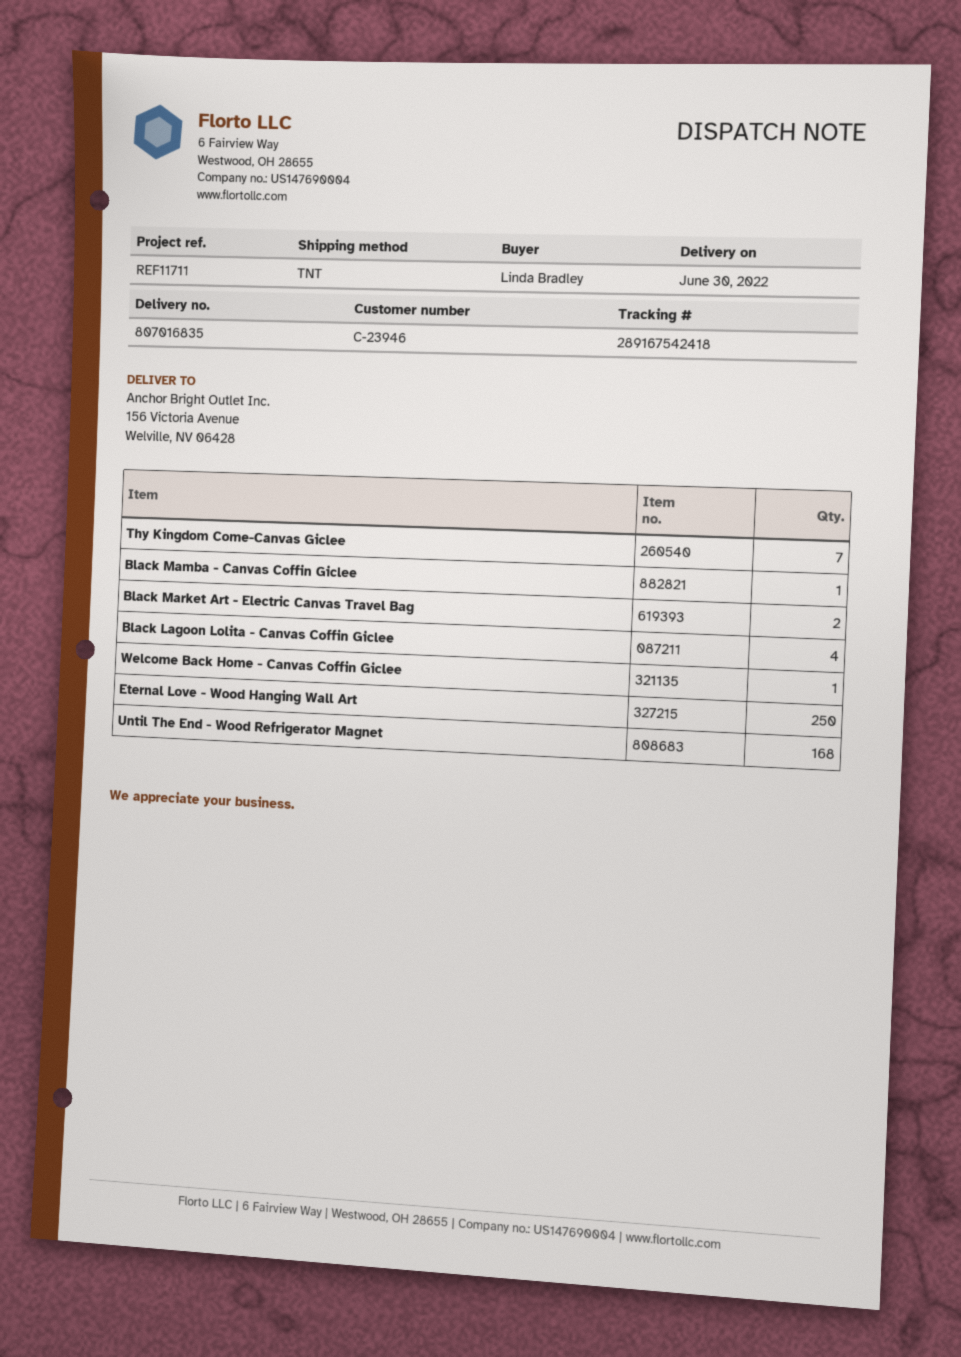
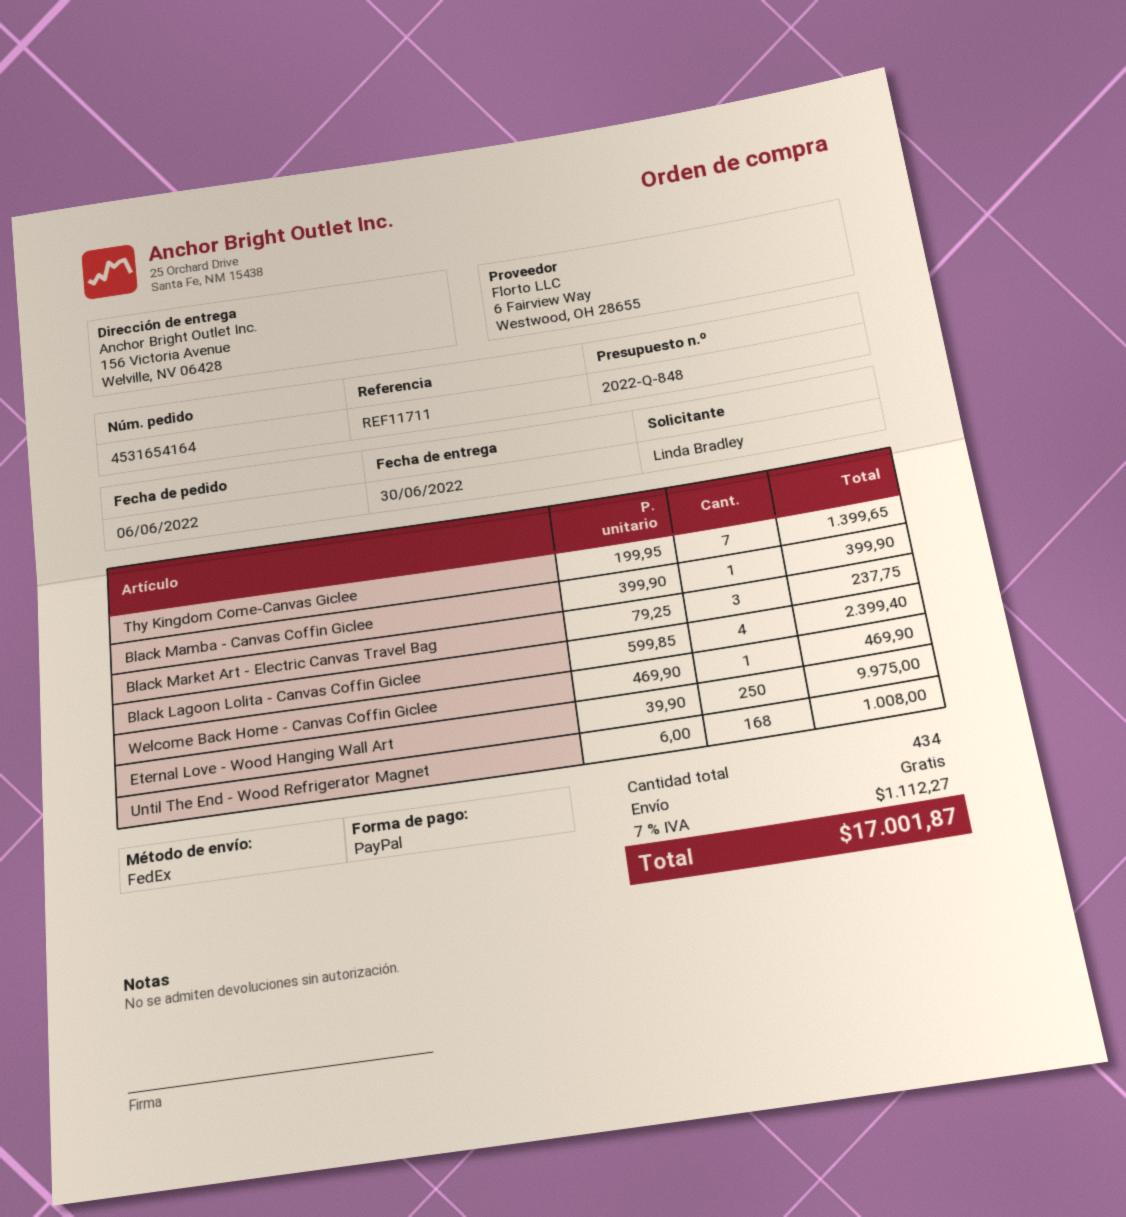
shipping method: TNT -> FedEx
Black Market Art - Electric Canvas Travel Bag: 2 -> 3

